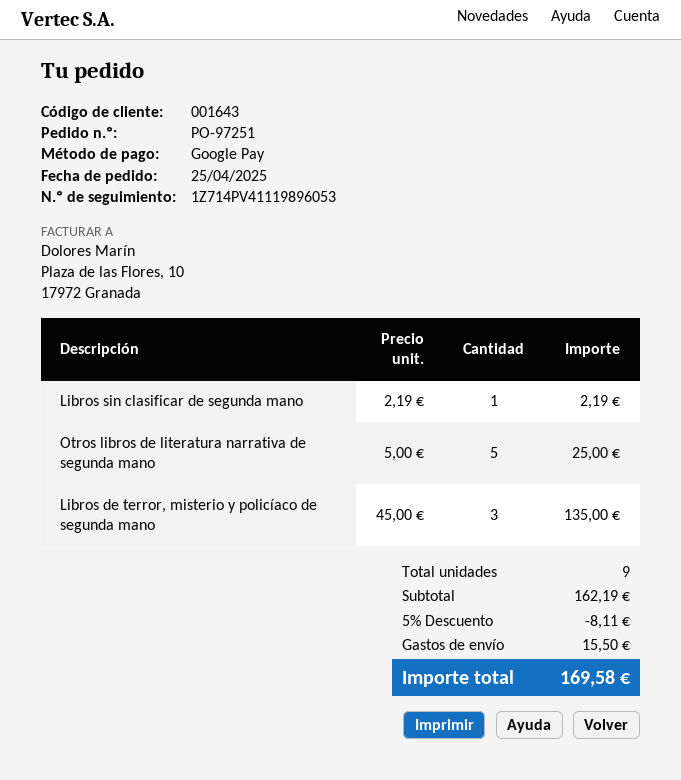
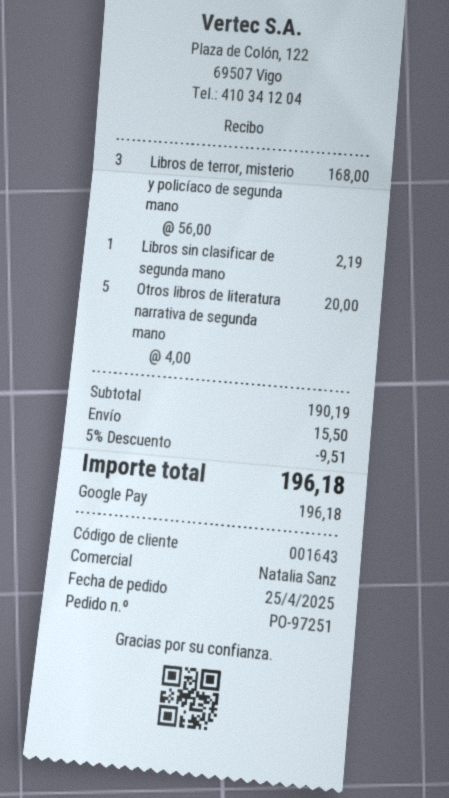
Otros libros de literatura narrativa de segunda mano: 5 x 5.00 = 25.00 -> 5 x 4.00 = 20.00
Libros de terror, misterio y policíaco de segunda mano: 3 x 45.00 = 135.00 -> 3 x 56.00 = 168.00
subtotal: 162.19 -> 190.19
discount: 5% = 8.11 -> 5% = 9.51
total: 169.58 -> 196.18

